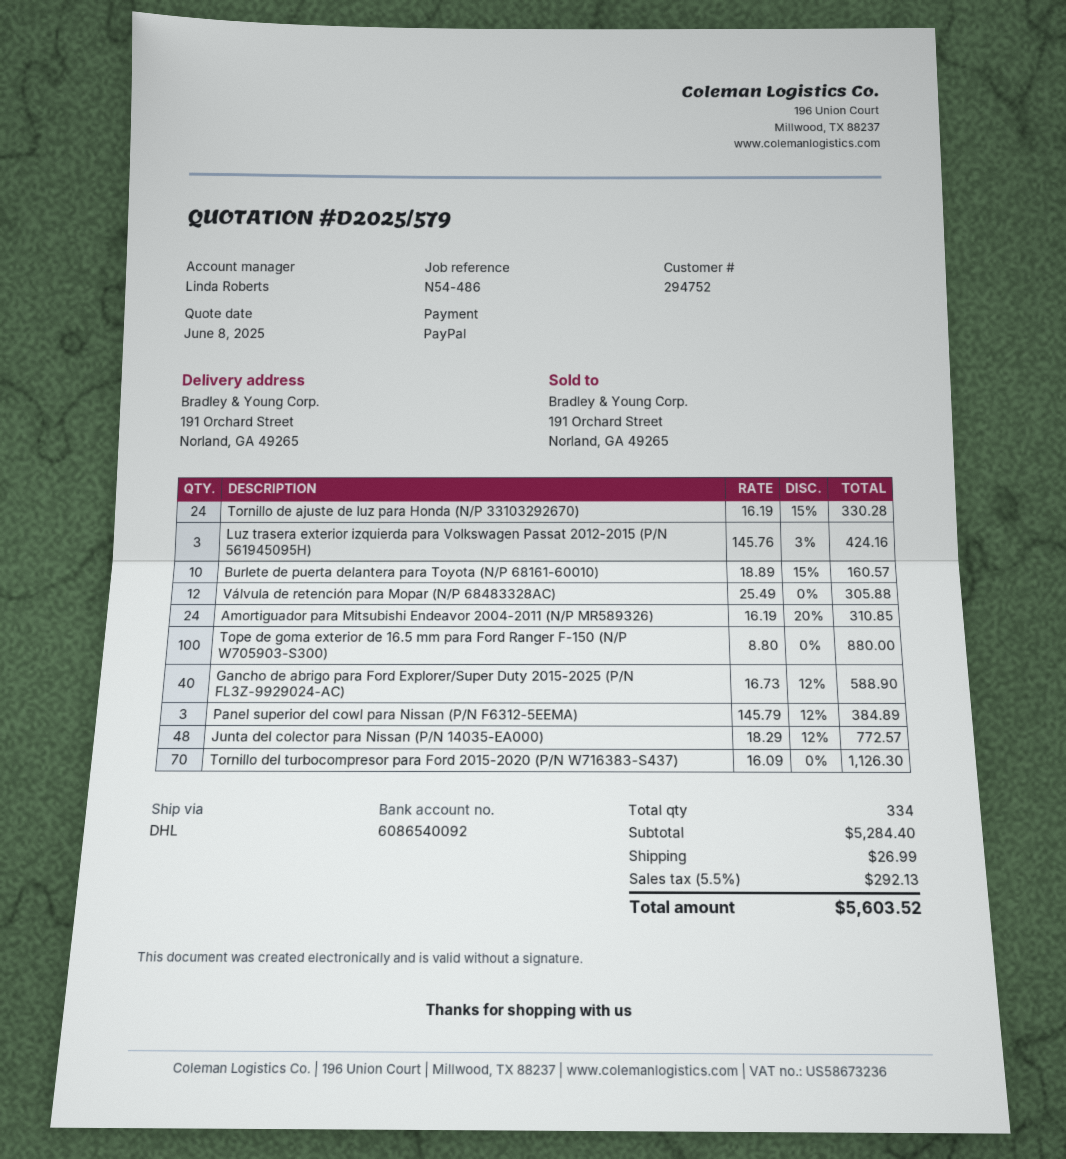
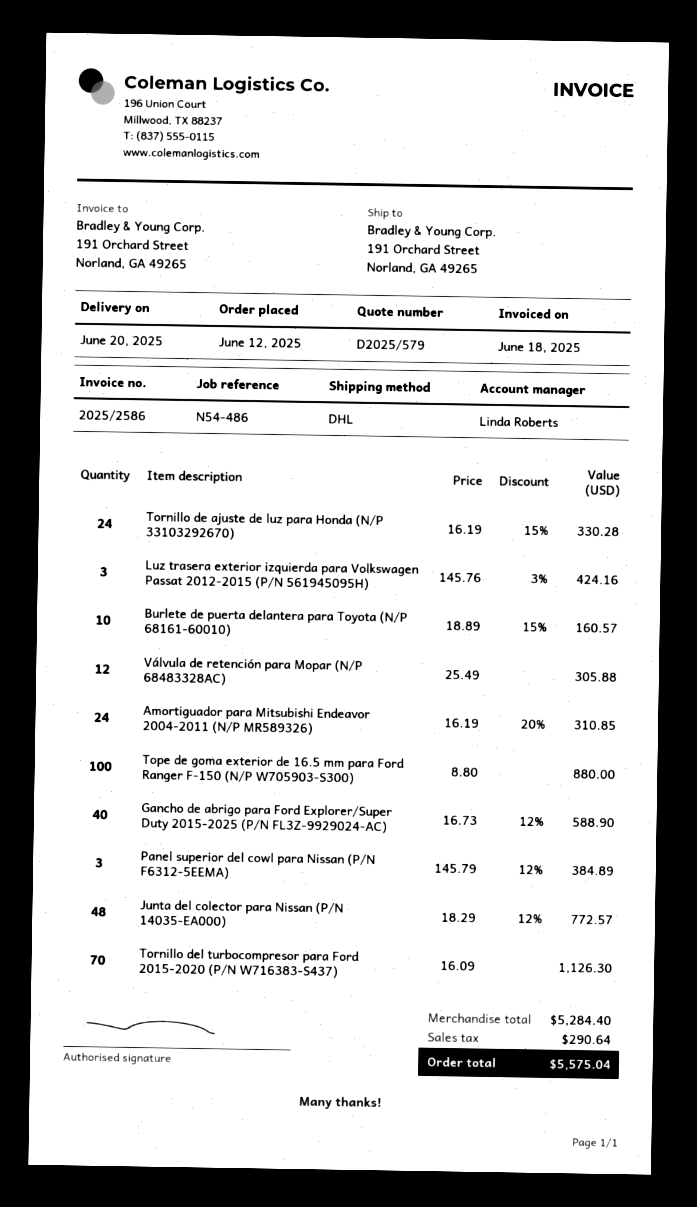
shipping: 26.99 -> none
tax: 292.13 -> 290.64
total: 5603.52 -> 5575.04

